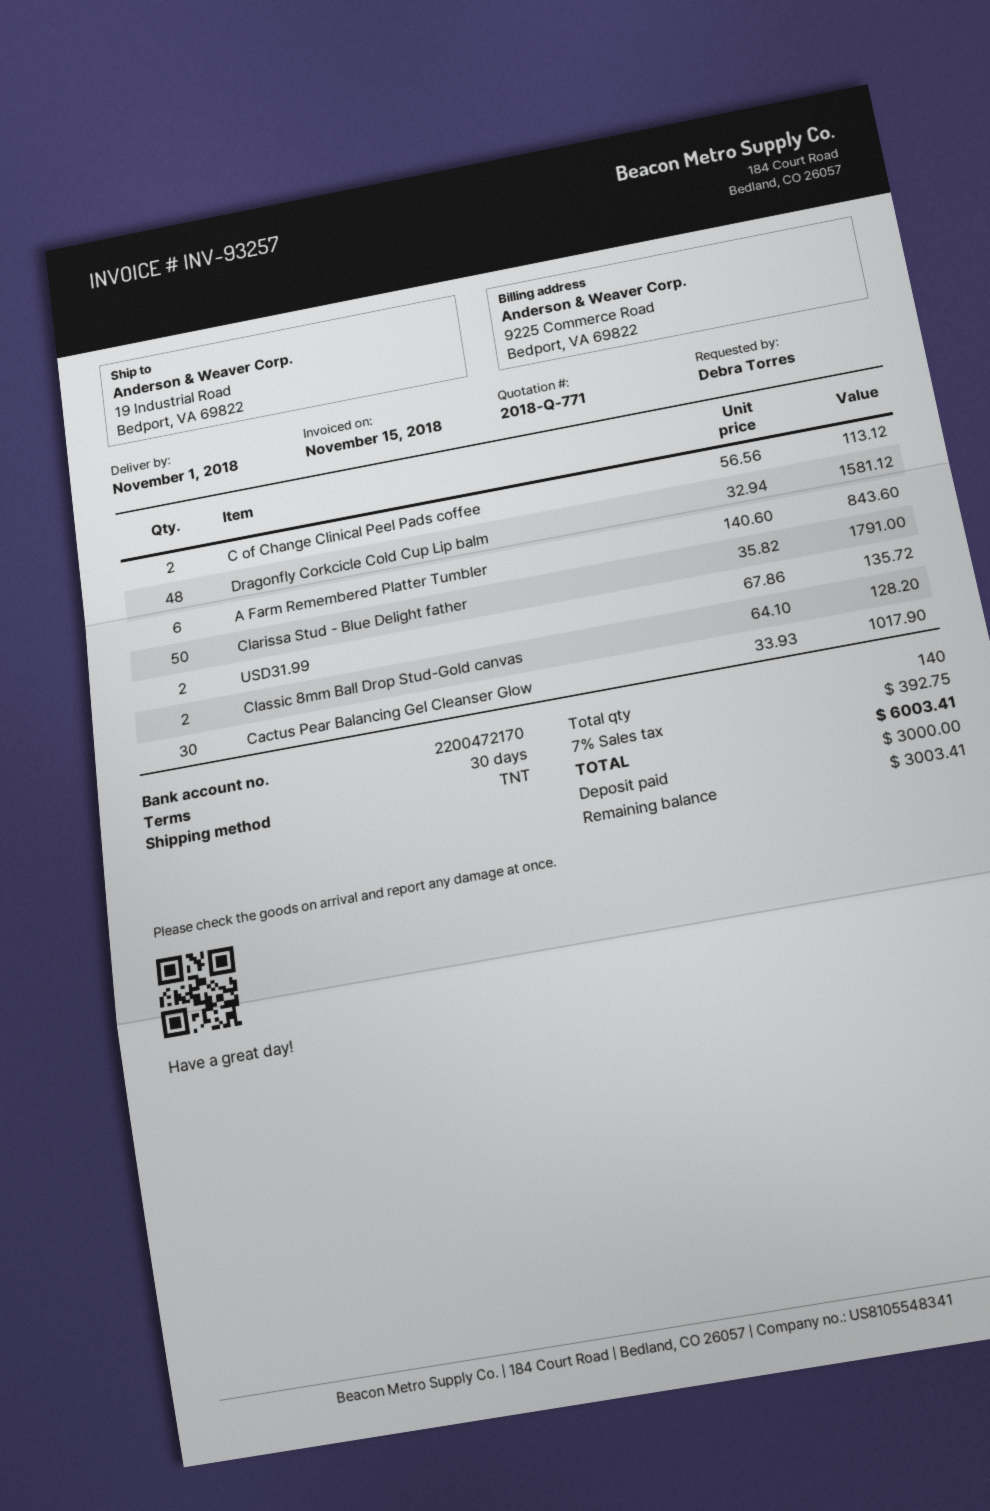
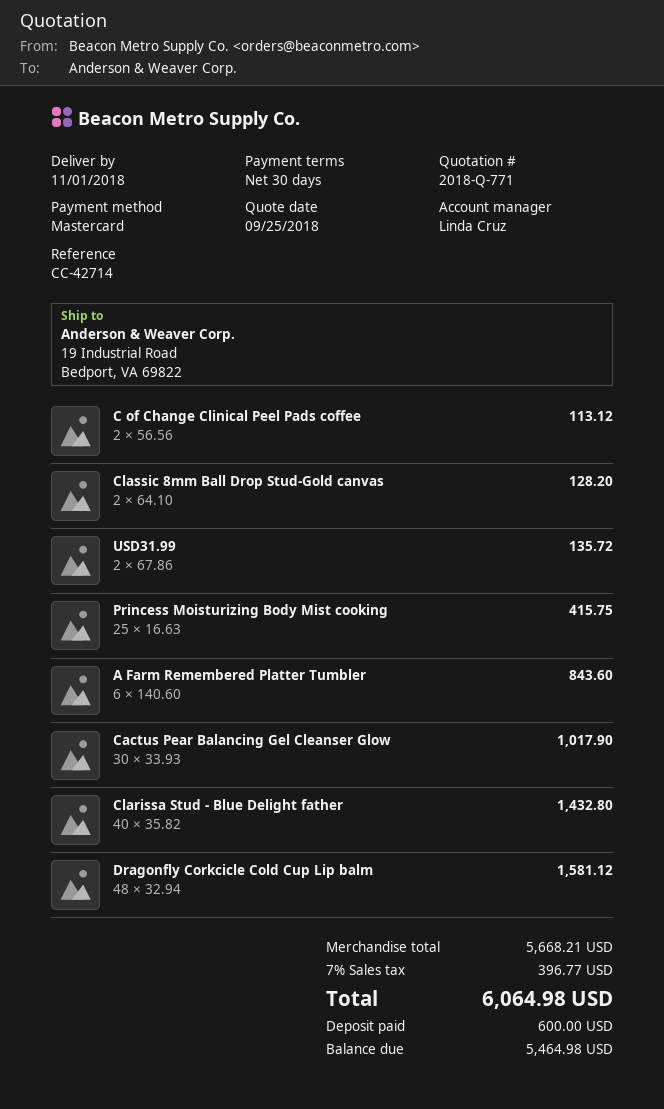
Clarissa Stud - Blue Delight father: 50 x 35.82 = 1791.00 -> 40 x 35.82 = 1432.80
Princess Moisturizing Body Mist cooking: none -> 25 x 16.63 = 415.75
tax: 7% = 392.75 -> 7% = 396.77
total: 6003.41 -> 6064.98
deposit: 3000.00 -> 600.00
balance: 3003.41 -> 5464.98

